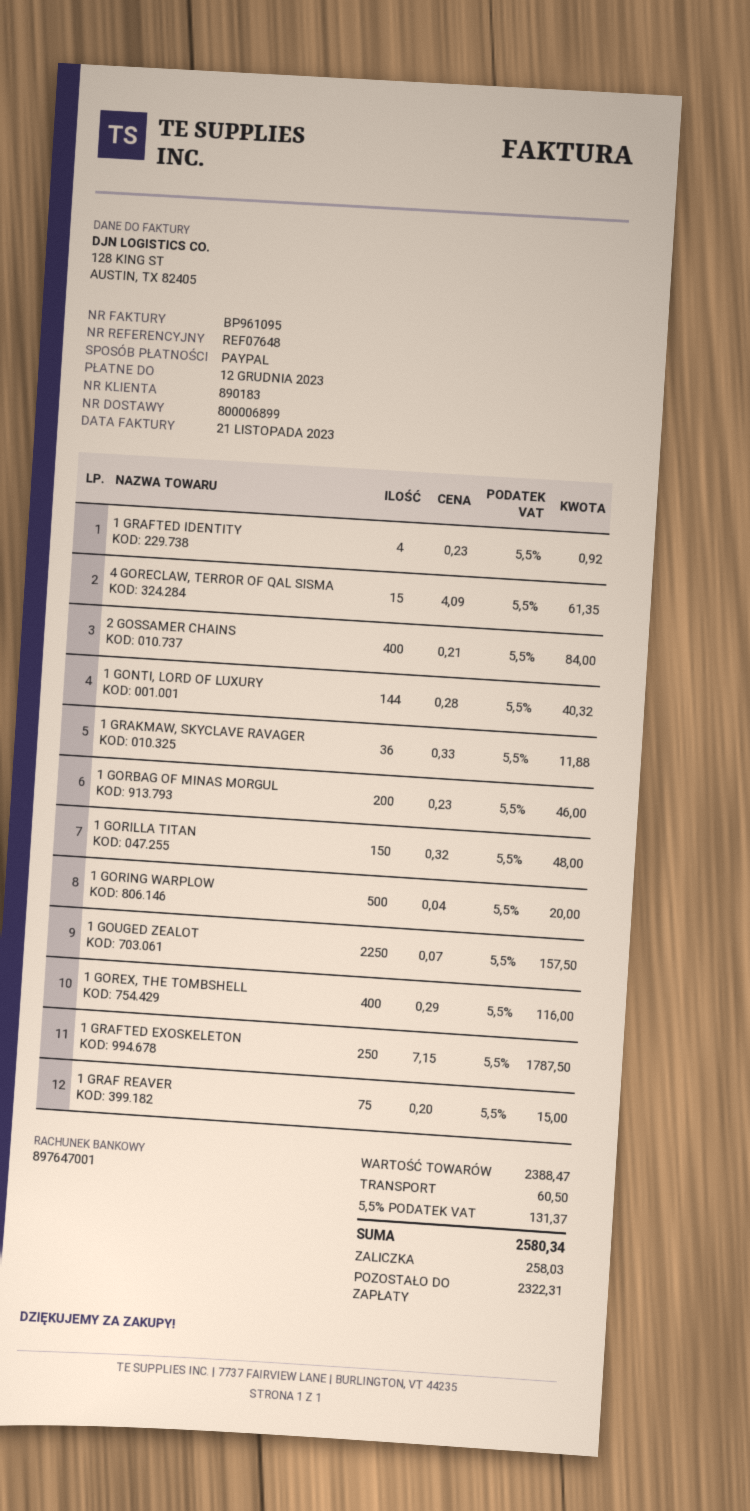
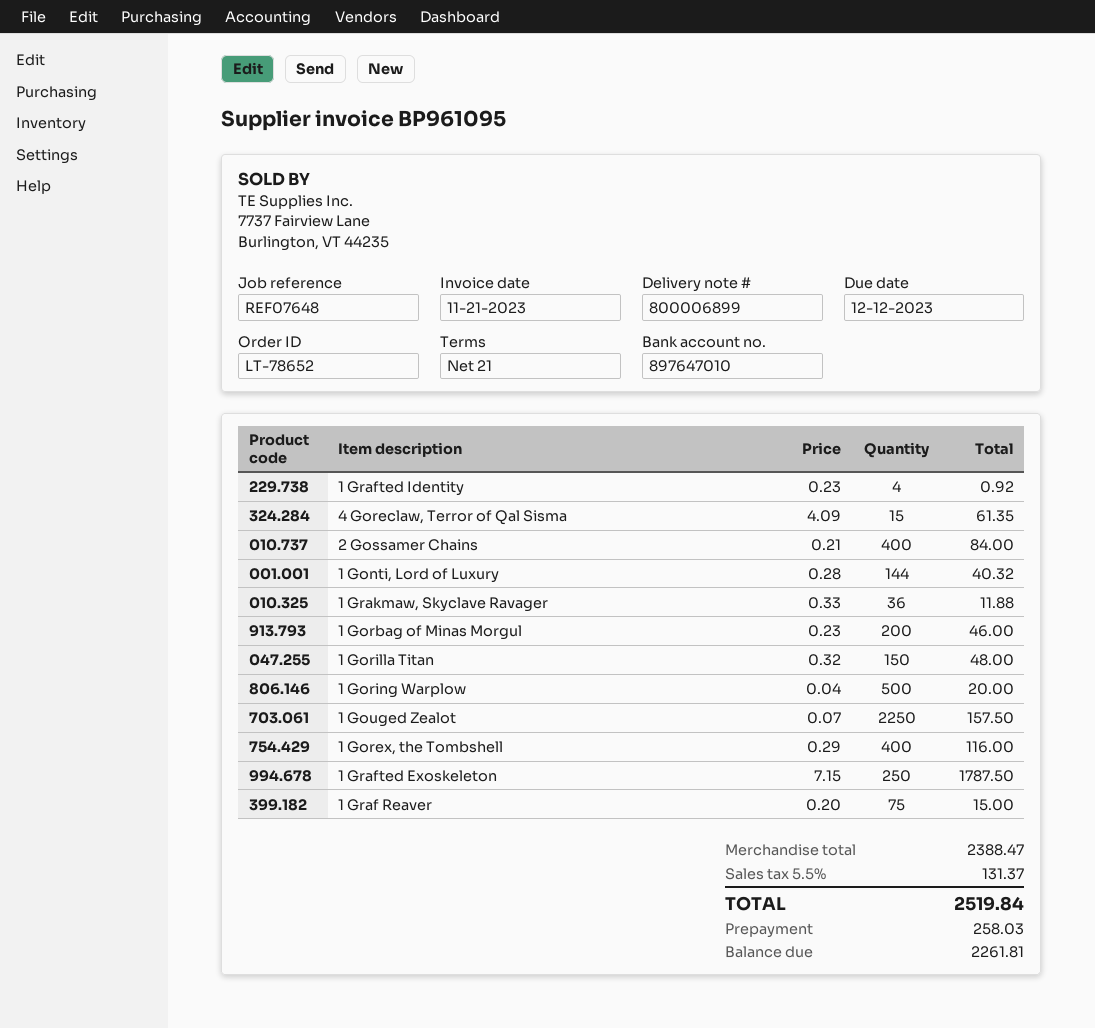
bank account: 897647001 -> 897647010
shipping: 60.50 -> none
total: 2580.34 -> 2519.84
balance: 2322.31 -> 2261.81

